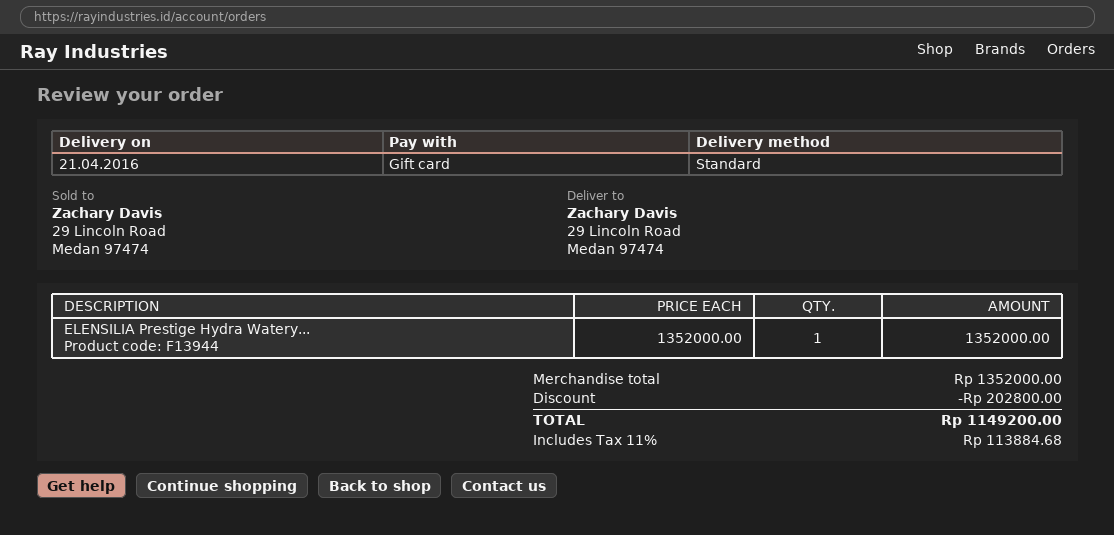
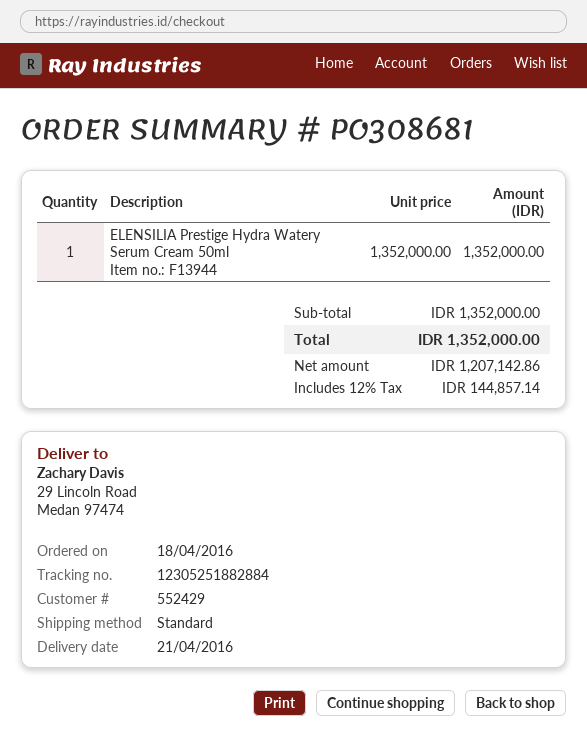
discount: 202800.00 -> none
tax: 11% = 113884.68 -> 12% = 144857.14
total: 1149200.00 -> 1352000.00

